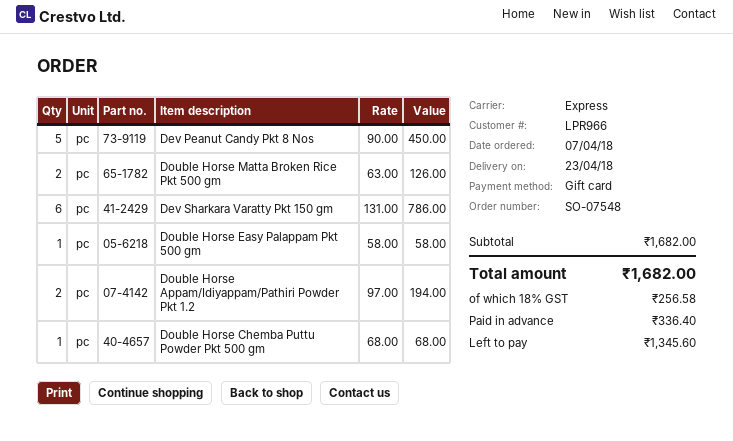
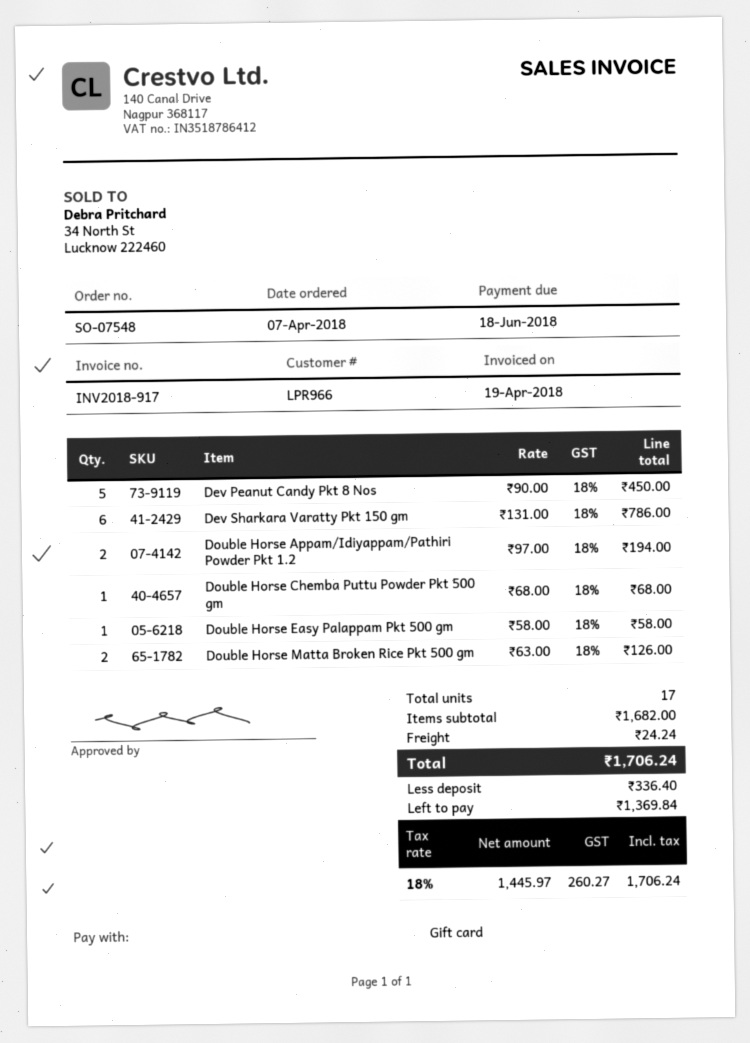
shipping: none -> 24.24
tax: 18% = 256.58 -> 18% = 260.27
total: 1682.00 -> 1706.24
balance: 1345.60 -> 1369.84

